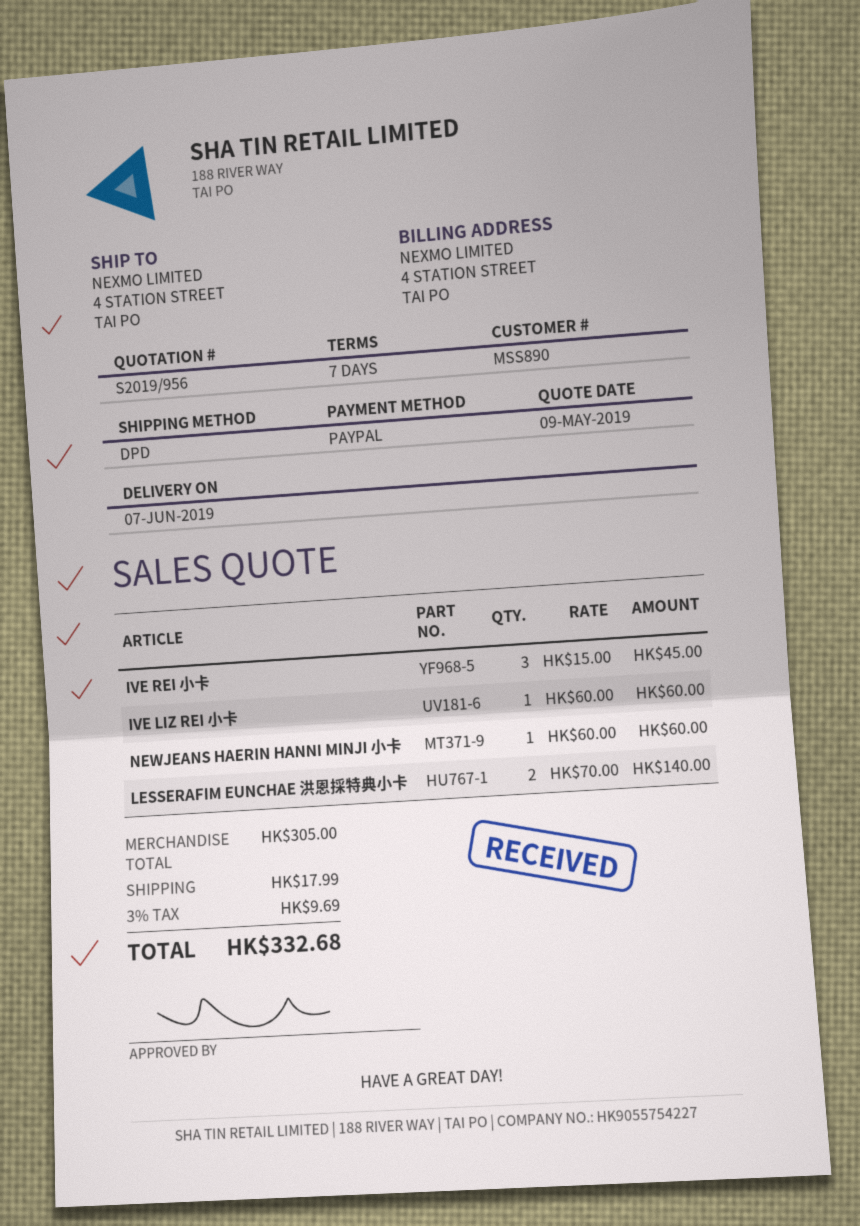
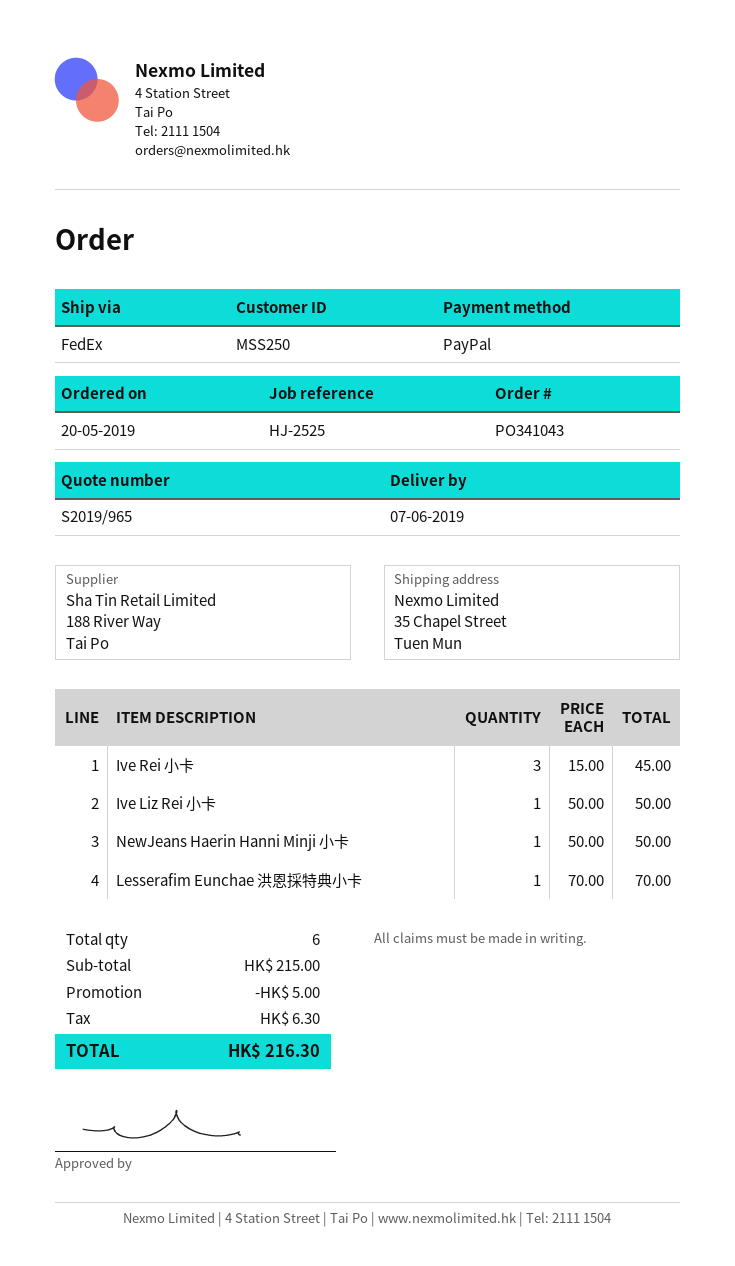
quote number: S2019/956 -> S2019/965
customer number: MSS890 -> MSS250
shipping method: DPD -> FedEx
ship to: 4 STATION STREET, TAI PO -> 35 Chapel Street, Tuen Mun
IVE LIZ REI 小卡: 1 x 60.00 = 60.00 -> 1 x 50.00 = 50.00
NEWJEANS HAERIN HANNI MINJI 小卡: 1 x 60.00 = 60.00 -> 1 x 50.00 = 50.00
LESSERAFIM EUNCHAE 洪恩採特典小卡: 2 x 70.00 = 140.00 -> 1 x 70.00 = 70.00
subtotal: 305.00 -> 215.00
discount: none -> 5.00
shipping: 17.99 -> none
tax: 9.69 -> 6.30
total: 332.68 -> 216.30

